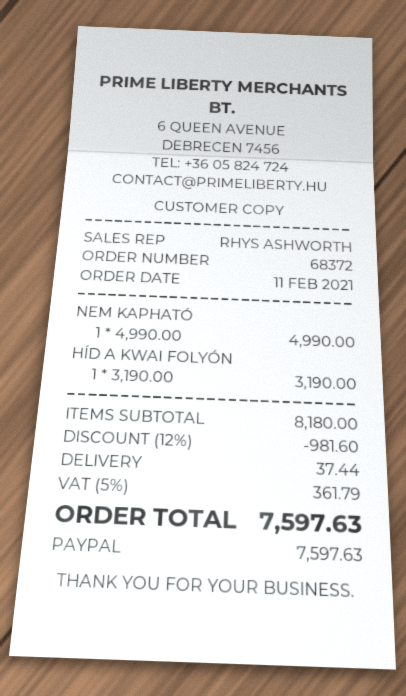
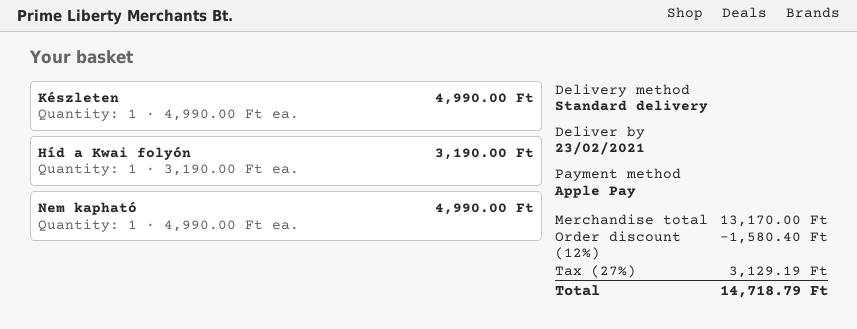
payment method: PayPal -> Apple Pay
Készleten: none -> 1 x 4990.00 = 4990.00
subtotal: 8180.00 -> 13170.00
discount: 12% = 981.60 -> 12% = 1580.40
shipping: 37.44 -> none
tax: 5% = 361.79 -> 27% = 3129.19
total: 7597.63 -> 14718.79

